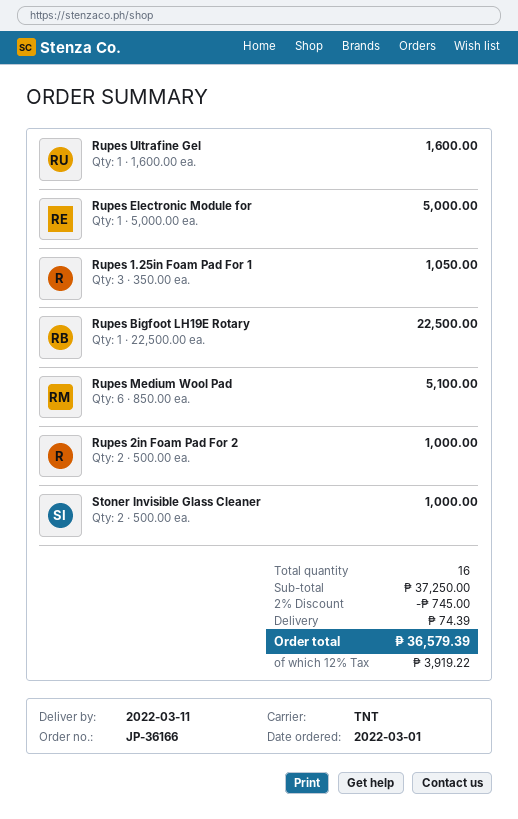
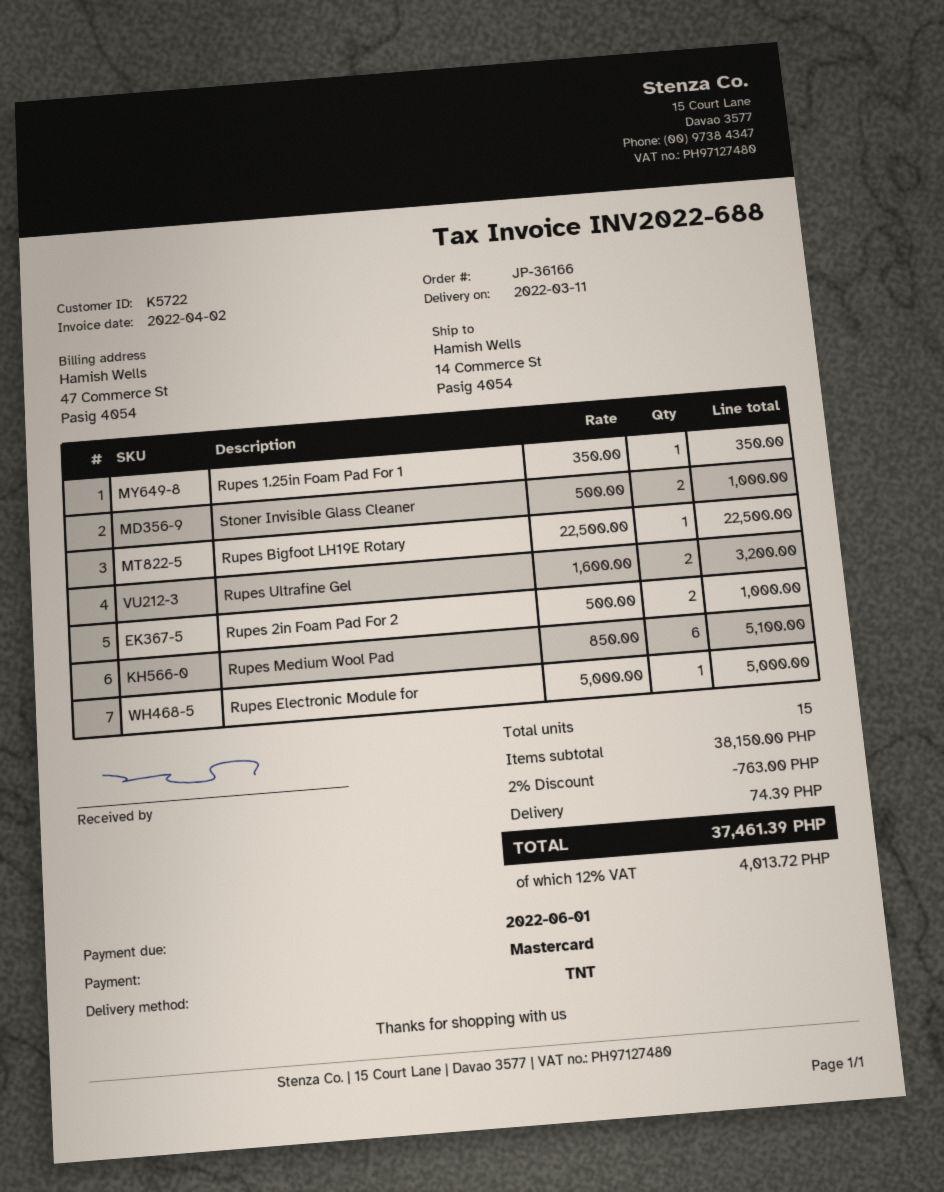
Rupes Ultrafine Gel: 1 x 1600.00 = 1600.00 -> 2 x 1600.00 = 3200.00
Rupes 1.25in Foam Pad For 1: 3 x 350.00 = 1050.00 -> 1 x 350.00 = 350.00
total quantity: 16 -> 15
subtotal: 37250.00 -> 38150.00
discount: 2% = 745.00 -> 2% = 763.00
tax: 12% = 3919.22 -> 12% = 4013.72
total: 36579.39 -> 37461.39

